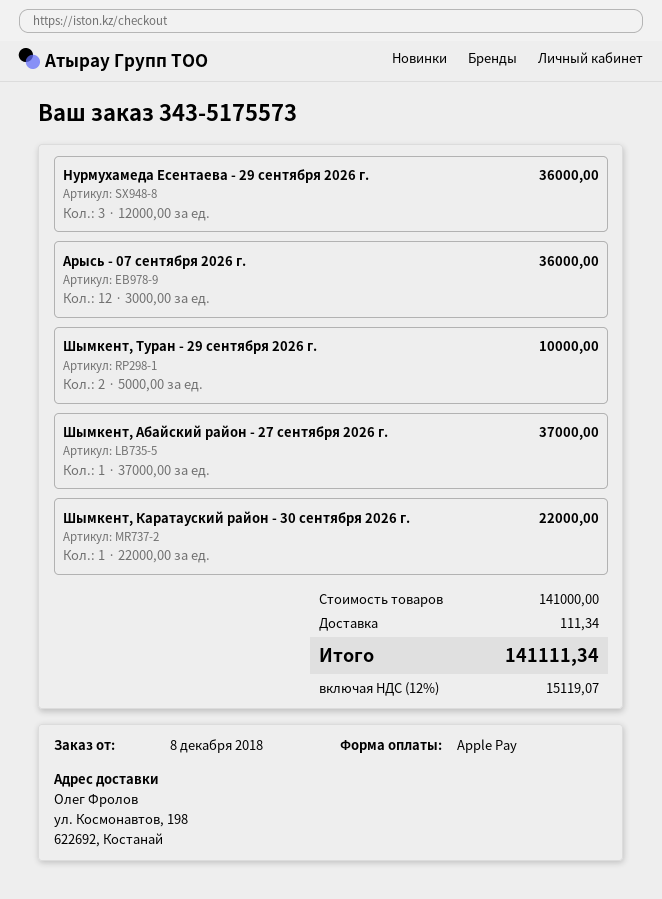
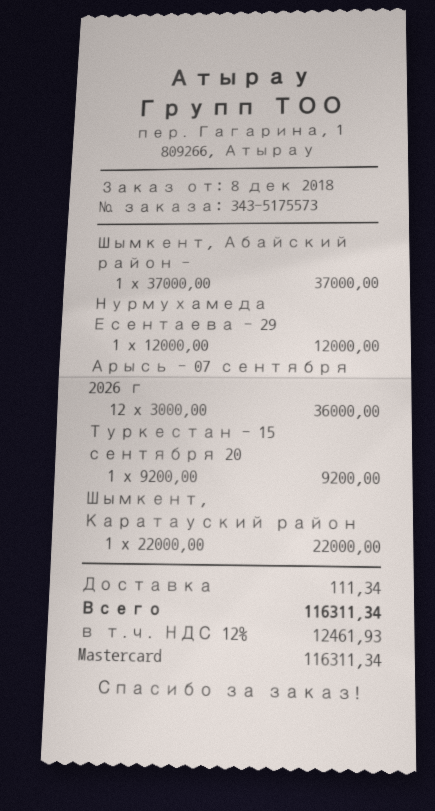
payment method: Apple Pay -> Mastercard
Нурмухамеда Есентаева - 29 сентября 2026 г.: 3 x 12000.00 = 36000.00 -> 1 x 12000.00 = 12000.00
Шымкент, Туран - 29 сентября 2026 г.: 2 x 5000.00 = 10000.00 -> none
Туркестан - 15 сентября 20: none -> 1 x 9200.00 = 9200.00
tax: 12% = 15119.07 -> 12% = 12461.93
total: 141111.34 -> 116311.34

